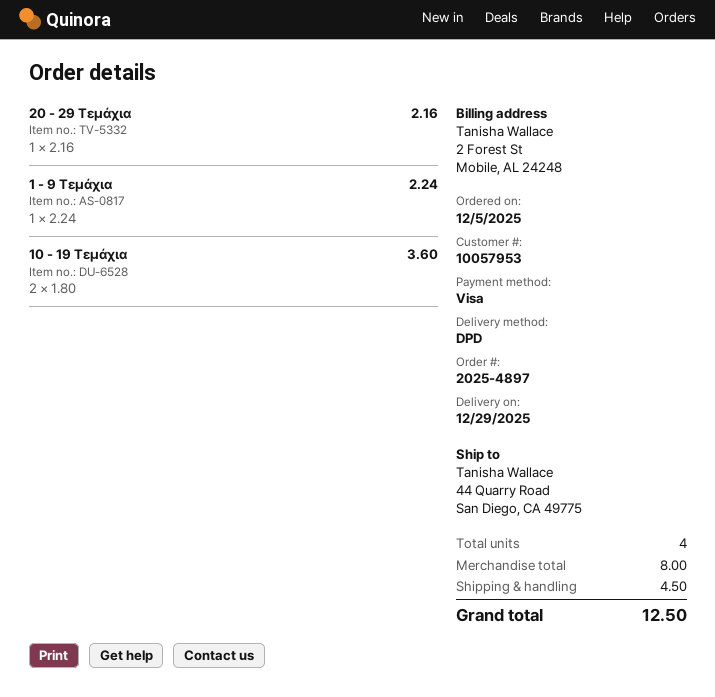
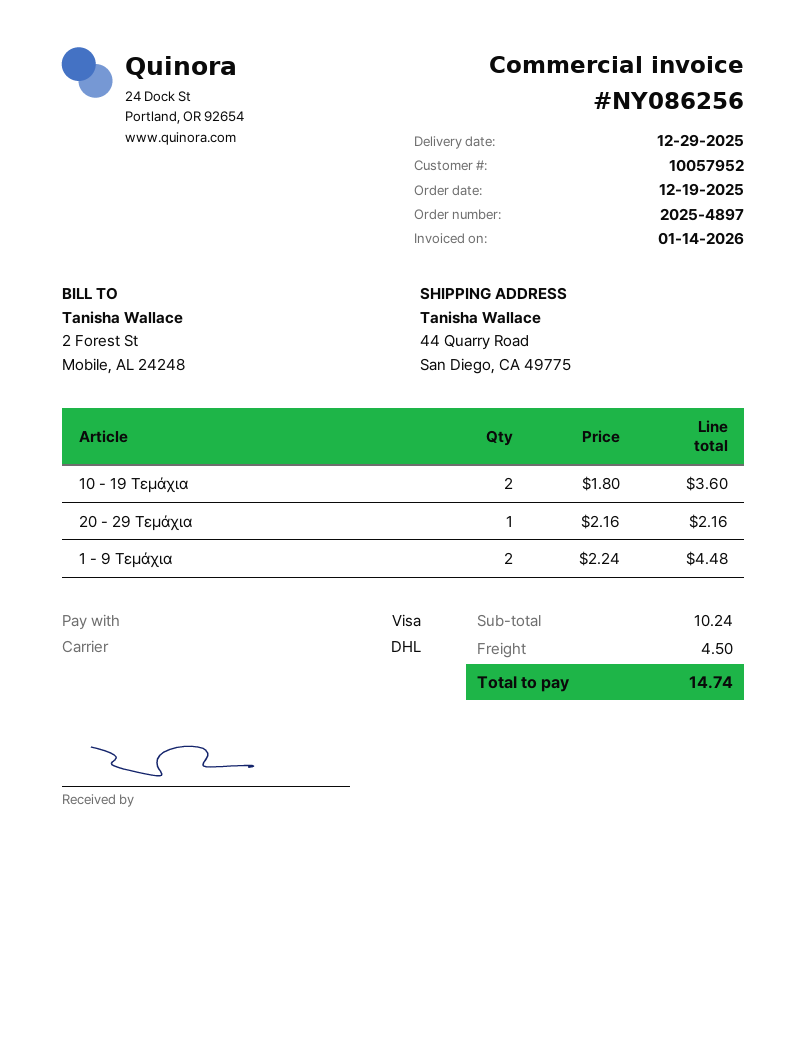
order date: 2025-12-05 -> 2025-12-19
customer number: 10057953 -> 10057952
shipping method: DPD -> DHL
1 - 9 Τεμάχια: 1 x 2.24 = 2.24 -> 2 x 2.24 = 4.48
subtotal: 8.00 -> 10.24
total: 12.50 -> 14.74

